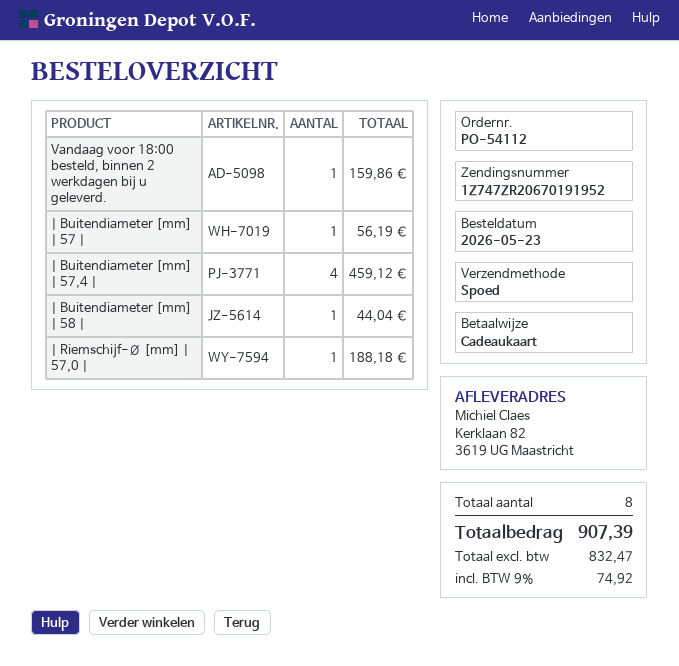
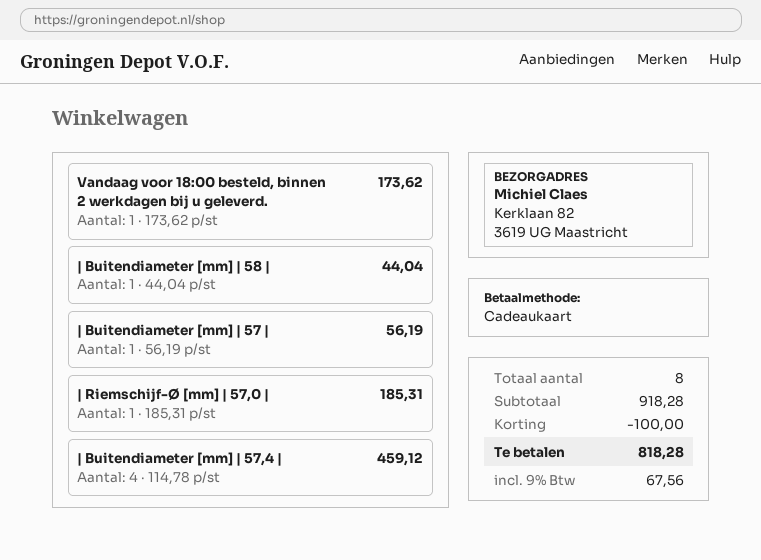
Vandaag voor 18:00 besteld, binnen 2 werkdagen bij u geleverd.: 1 for 159.86 -> 1 for 173.62
| Riemschijf-Ø [mm] | 57,0 |: 1 for 188.18 -> 1 for 185.31
discount: none -> 100.00
tax: 9% = 74.92 -> 9% = 67.56
total: 907.39 -> 818.28

